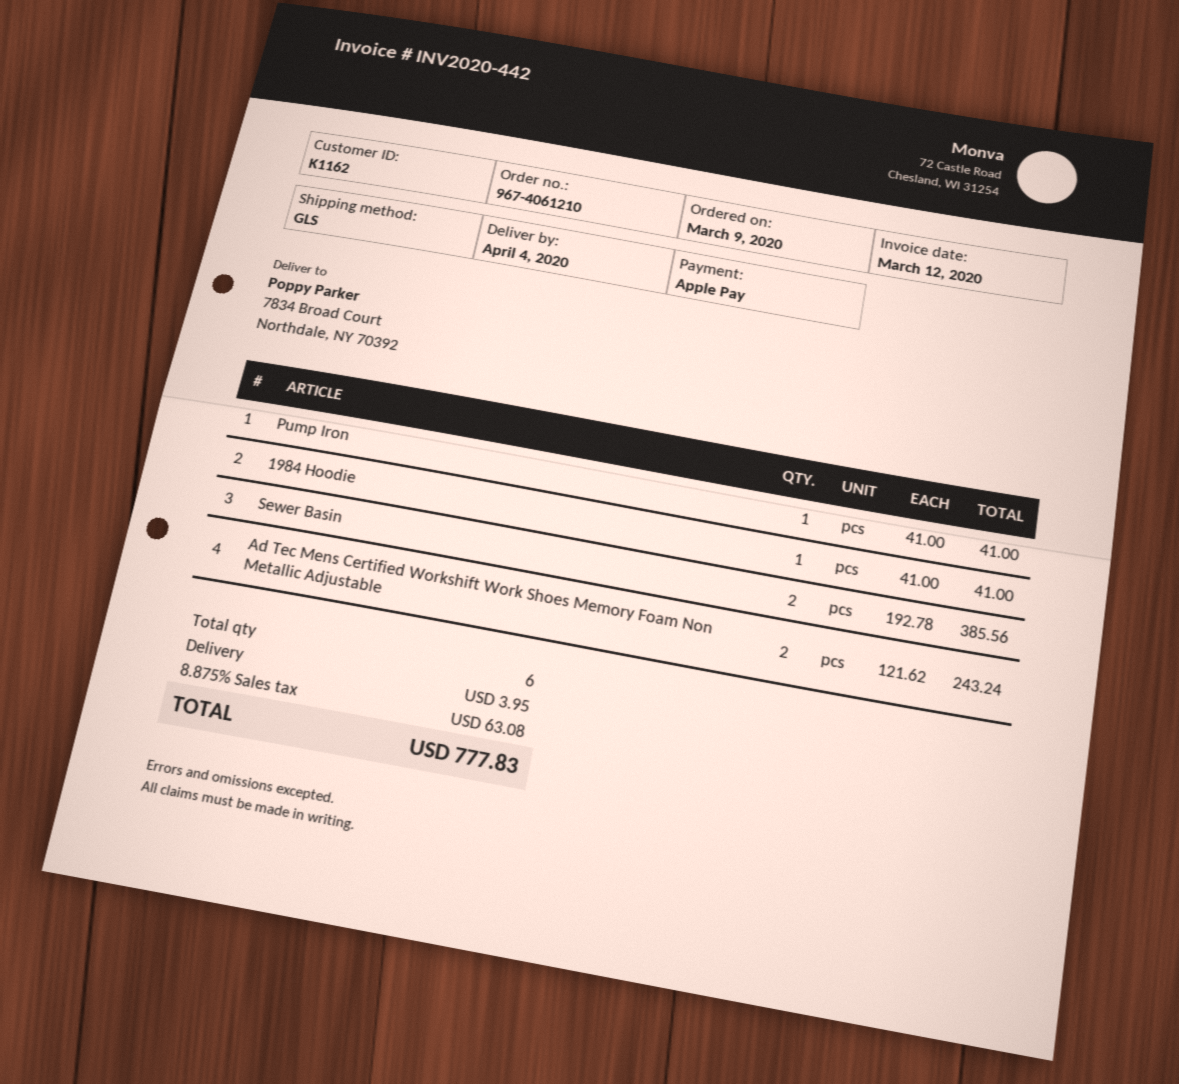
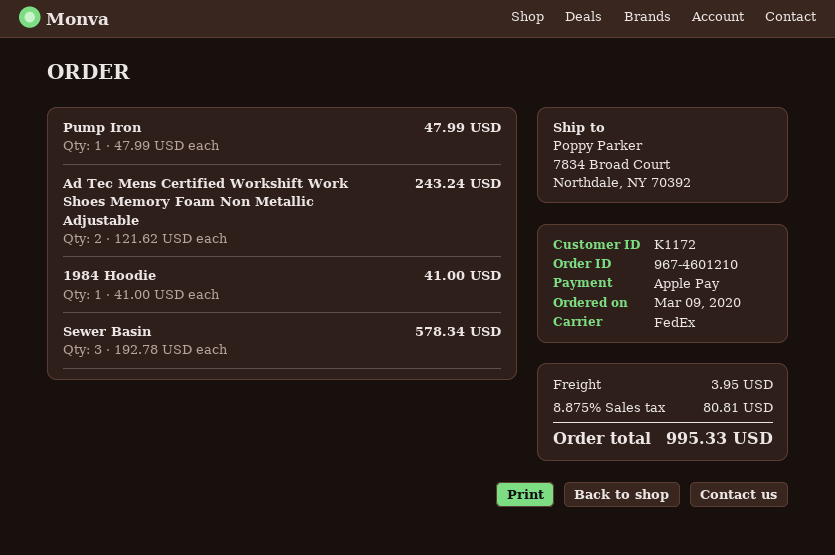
order number: 967-4061210 -> 967-4601210
customer number: K1162 -> K1172
shipping method: GLS -> FedEx
Pump Iron: 1 x 41.00 = 41.00 -> 1 x 47.99 = 47.99
Sewer Basin: 2 x 192.78 = 385.56 -> 3 x 192.78 = 578.34
tax: 8.875% = 63.08 -> 8.875% = 80.81
total: 777.83 -> 995.33

